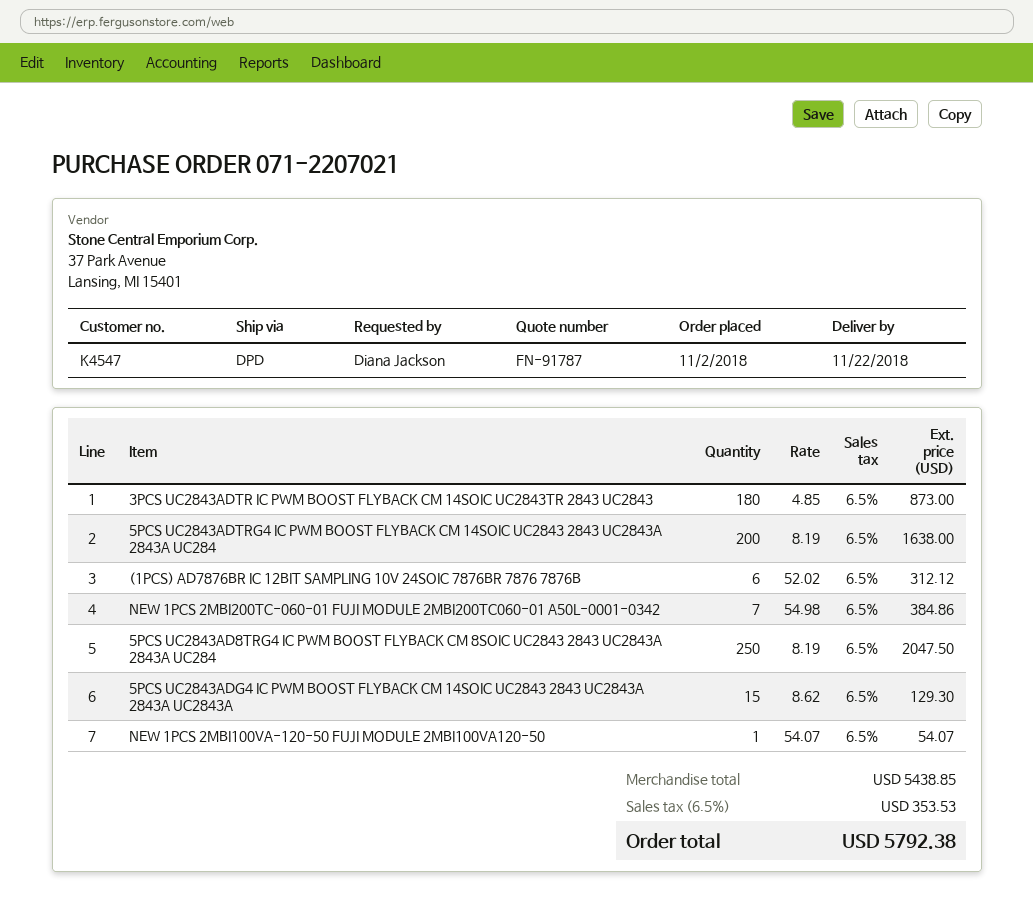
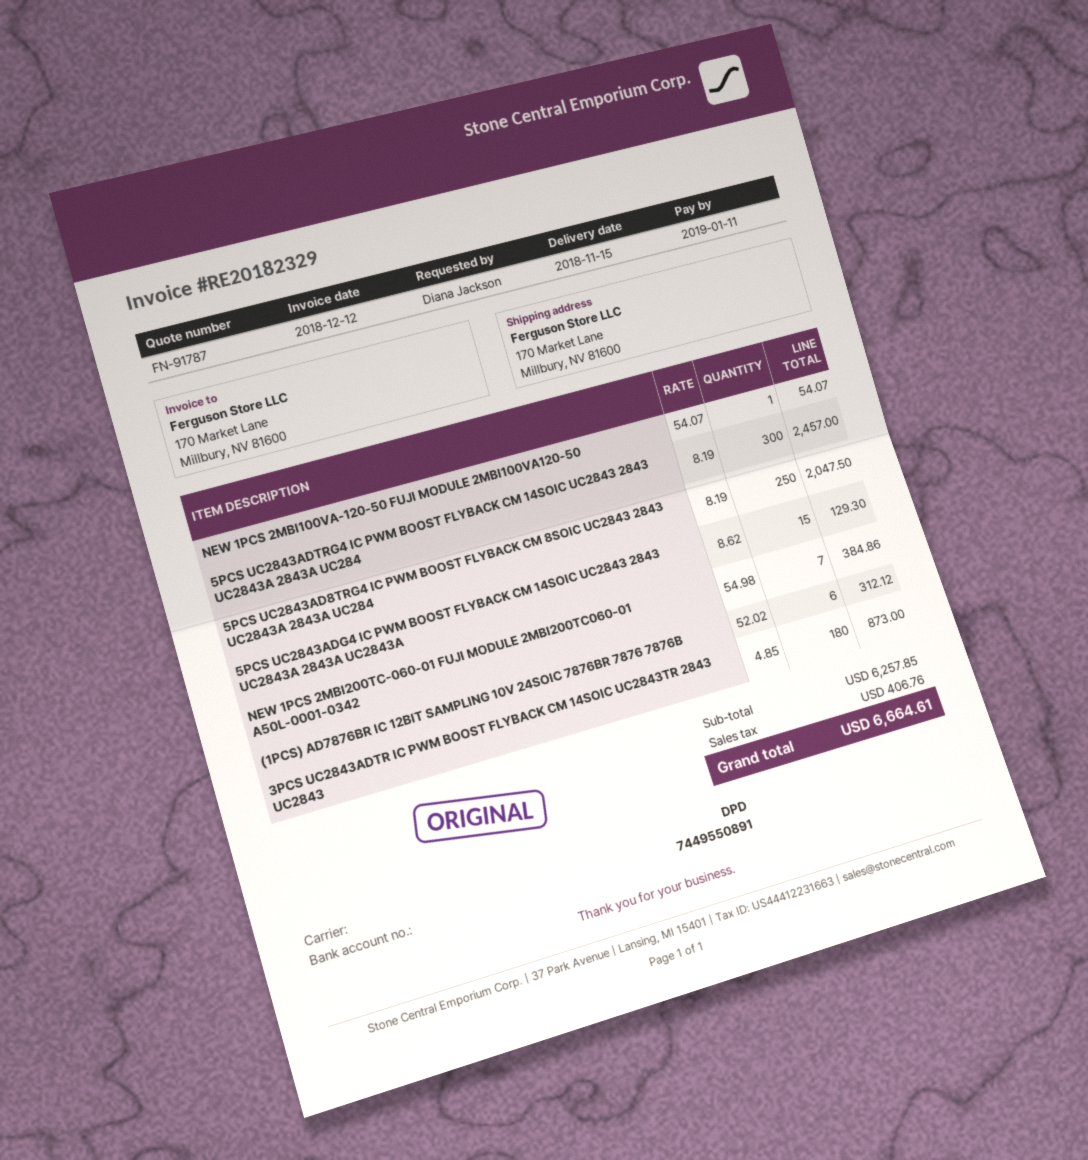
delivery date: 2018-11-22 -> 2018-11-15
5PCS UC2843ADTRG4 IC PWM BOOST FLYBACK CM 14SOIC UC2843 2843 UC2843A 2843A UC284: 200 x 8.19 = 1638.00 -> 300 x 8.19 = 2457.00
subtotal: 5438.85 -> 6257.85
tax: 353.53 -> 406.76
total: 5792.38 -> 6664.61

